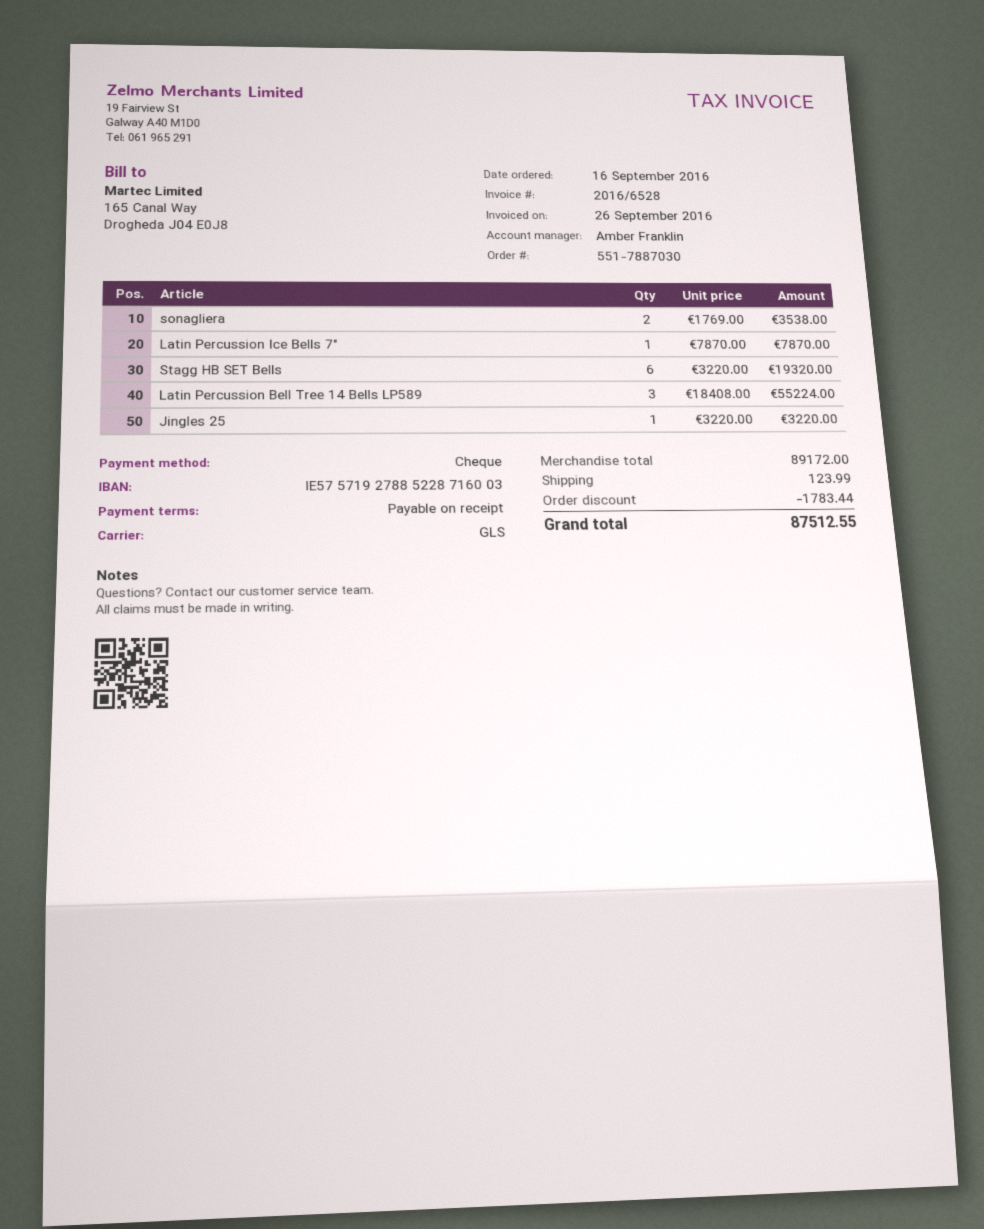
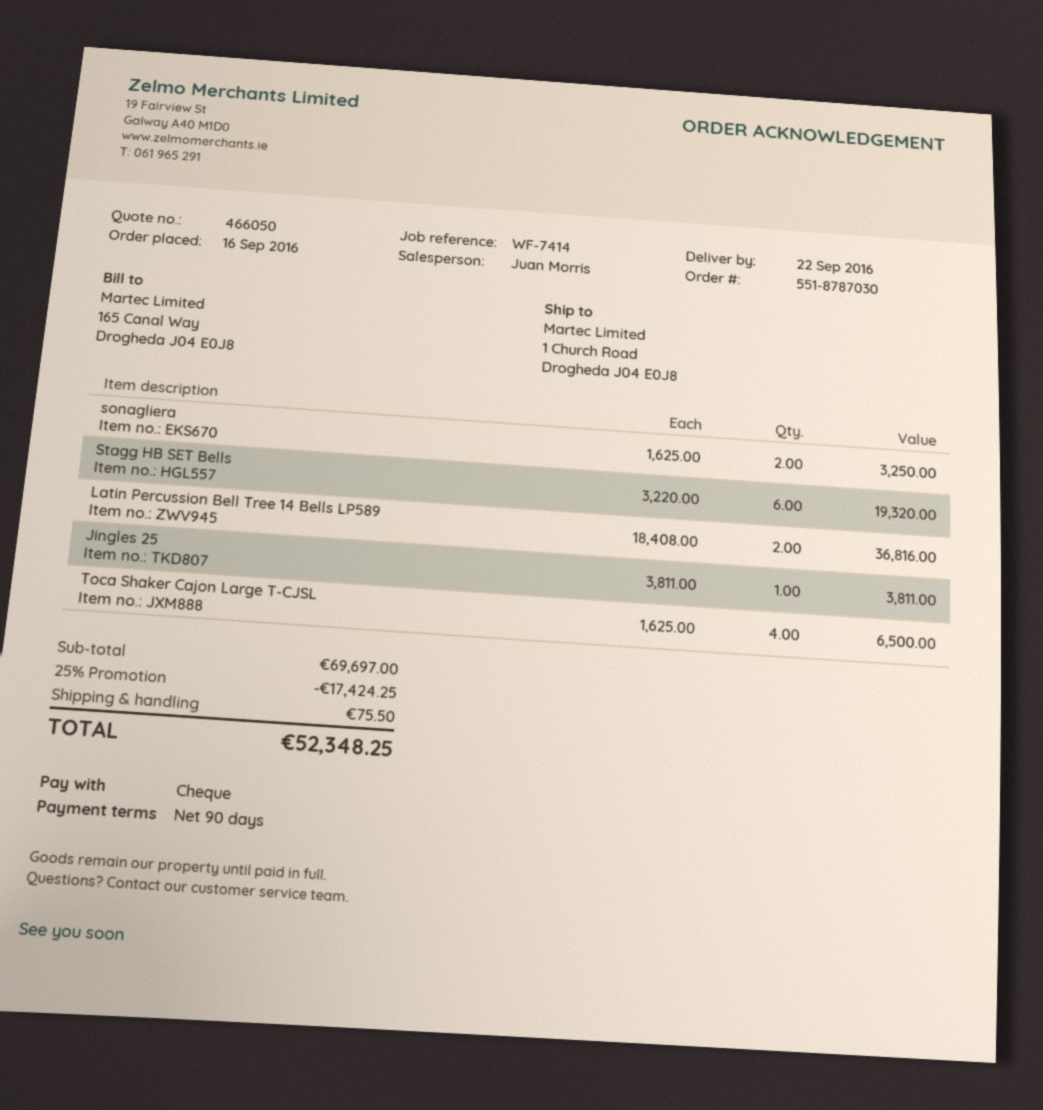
order number: 551-7887030 -> 551-8787030
payment terms: on receipt -> 90 days
sales rep: Amber Franklin -> Juan Morris
sonagliera: 2 x 1769.00 = 3538.00 -> 2 x 1625.00 = 3250.00
Latin Percussion Ice Bells 7": 1 x 7870.00 = 7870.00 -> none
Latin Percussion Bell Tree 14 Bells LP589: 3 x 18408.00 = 55224.00 -> 2 x 18408.00 = 36816.00
Jingles 25: 1 x 3220.00 = 3220.00 -> 1 x 3811.00 = 3811.00
Toca Shaker Cajon Large T-CJSL: none -> 4 x 1625.00 = 6500.00
subtotal: 89172.00 -> 69697.00
discount: 1783.44 -> 17424.25
shipping: 123.99 -> 75.50
total: 87512.55 -> 52348.25

